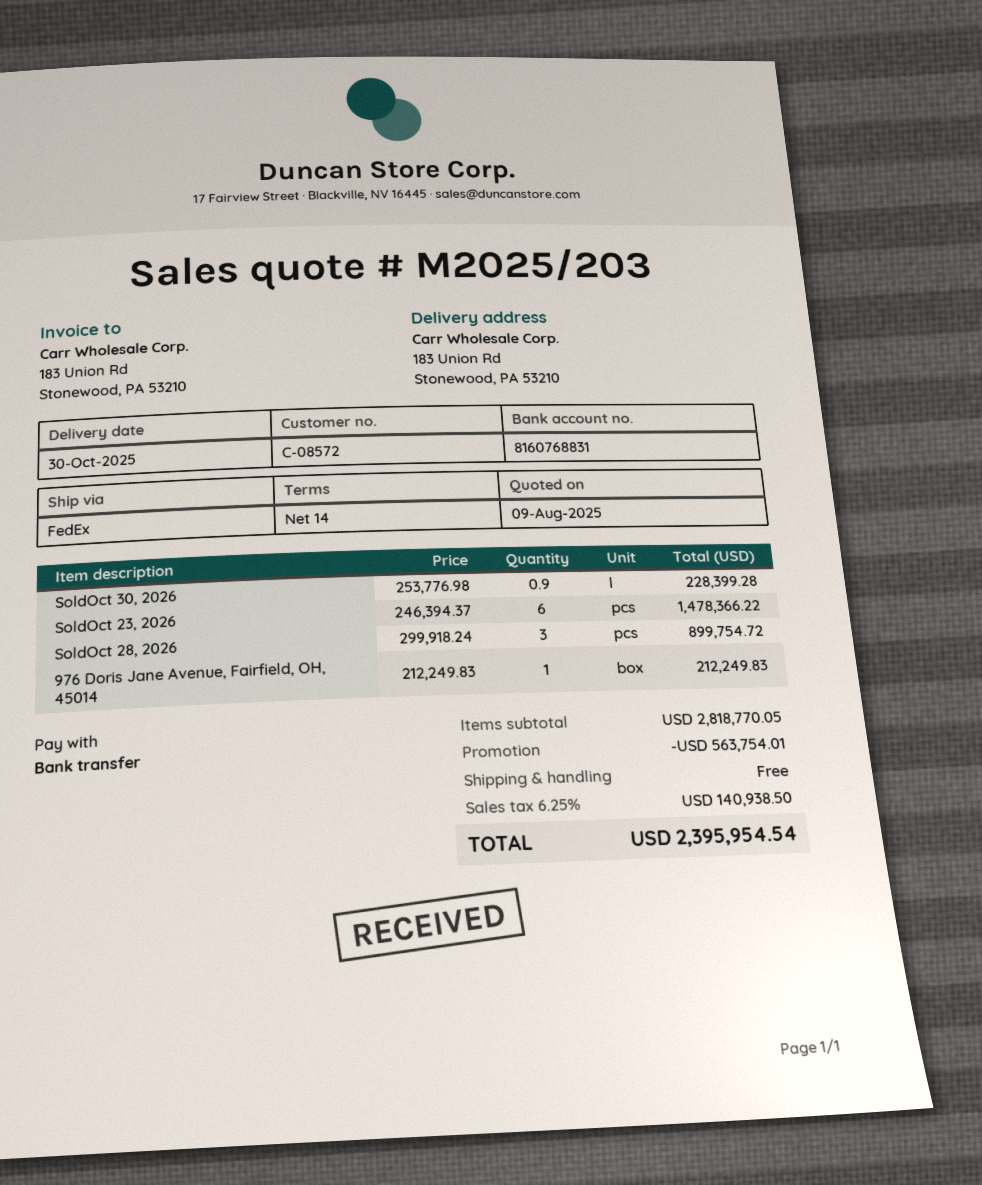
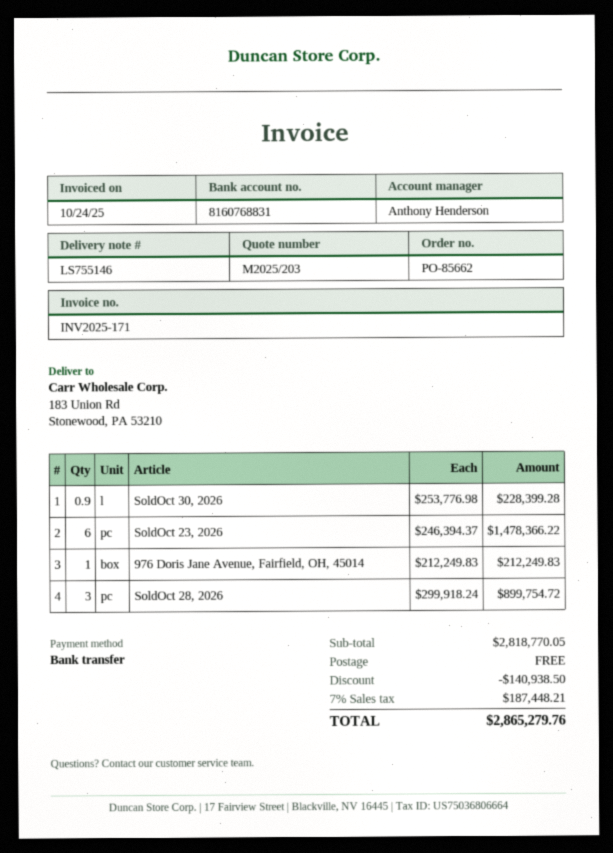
discount: 563754.01 -> 140938.50
tax: 6.25% = 140938.50 -> 7% = 187448.21
total: 2395954.54 -> 2865279.76

